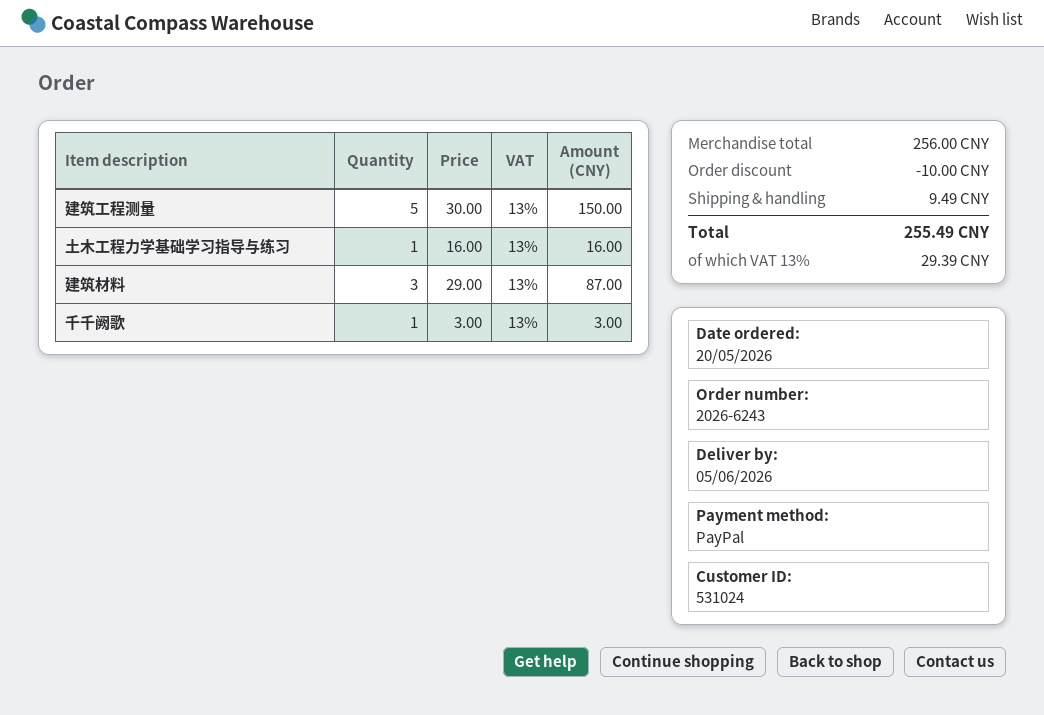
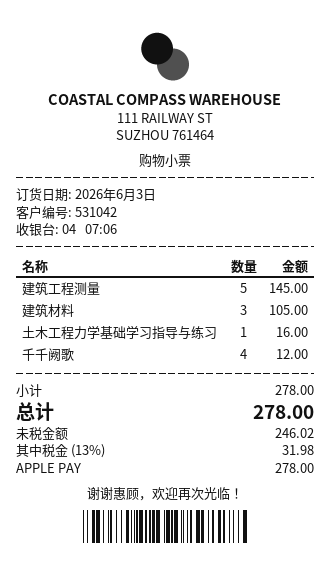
order date: 2026-05-20 -> 2026-06-03
customer number: 531024 -> 531042
payment method: PayPal -> Apple Pay
建筑工程测量: 5 for 150.00 -> 5 for 145.00
建筑材料: 3 for 87.00 -> 3 for 105.00
千千阙歌: 1 for 3.00 -> 4 for 12.00
subtotal: 256.00 -> 278.00
discount: 10.00 -> none
shipping: 9.49 -> none
tax: 13% = 29.39 -> 13% = 31.98
total: 255.49 -> 278.00

